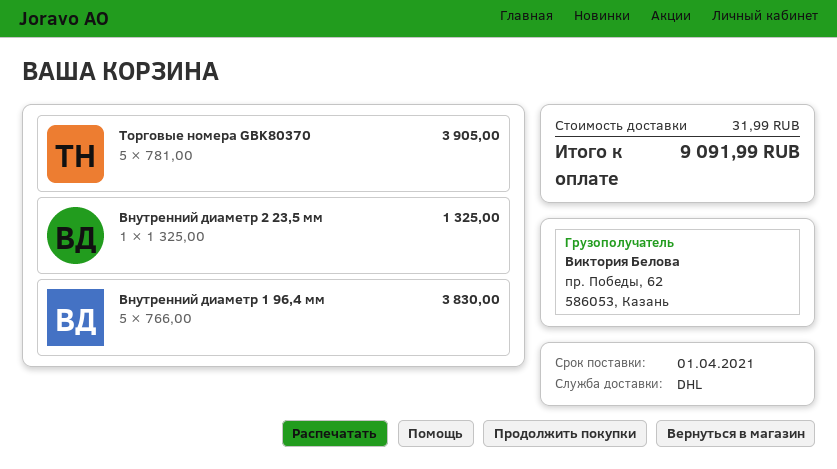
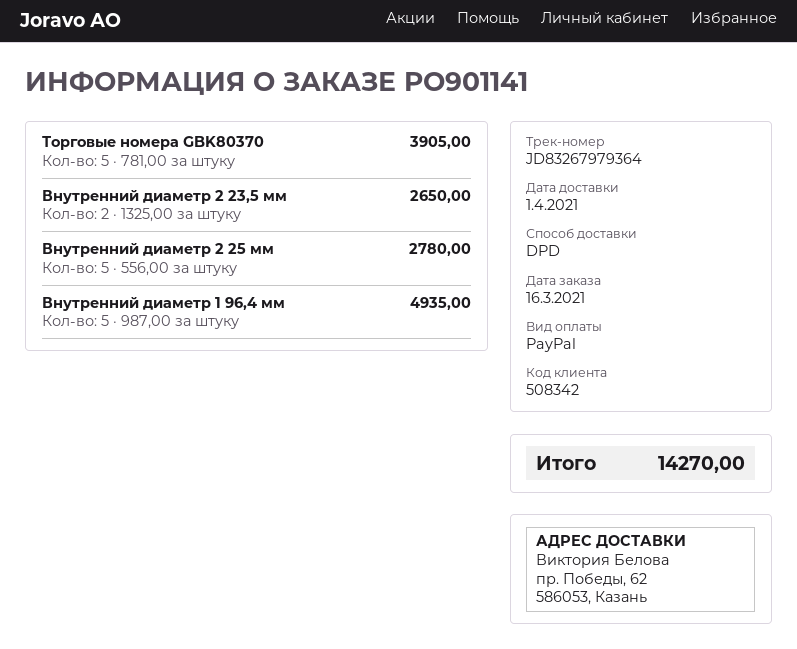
shipping method: DHL -> DPD
Внутренний диаметр 2 23,5 мм: 1 x 1325.00 = 1325.00 -> 2 x 1325.00 = 2650.00
Внутренний диаметр 1 96,4 мм: 5 x 766.00 = 3830.00 -> 5 x 987.00 = 4935.00
Внутренний диаметр 2 25 мм: none -> 5 x 556.00 = 2780.00
shipping: 31.99 -> none
total: 9091.99 -> 14270.00

